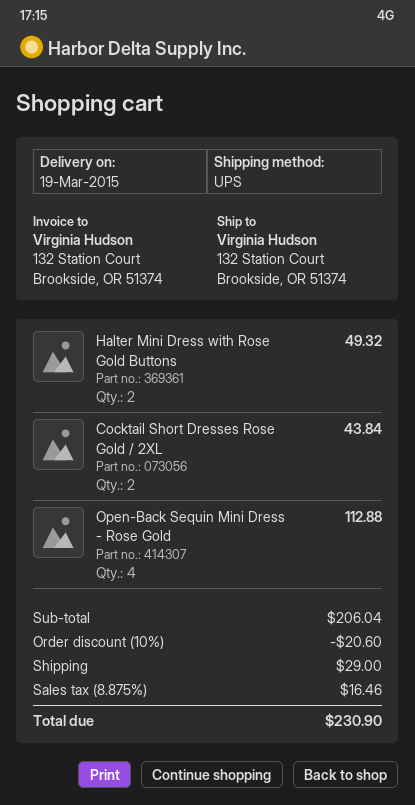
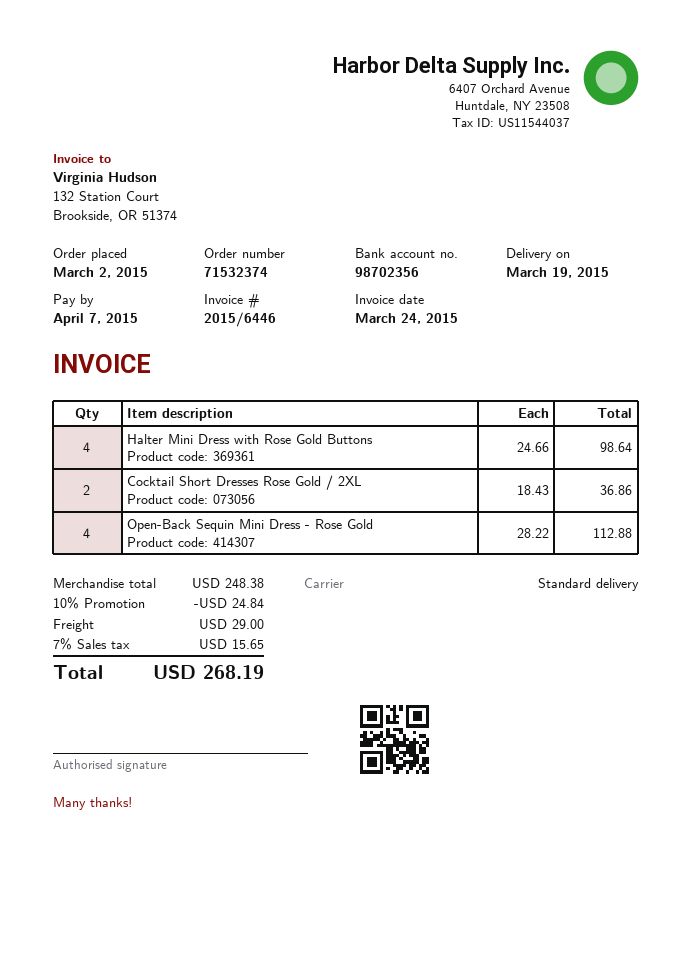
shipping method: UPS -> standard
Halter Mini Dress with Rose Gold Buttons: 2 for 49.32 -> 4 for 98.64
Cocktail Short Dresses Rose Gold / 2XL: 2 for 43.84 -> 2 for 36.86
subtotal: 206.04 -> 248.38
discount: 10% = 20.60 -> 10% = 24.84
tax: 8.875% = 16.46 -> 7% = 15.65
total: 230.90 -> 268.19

